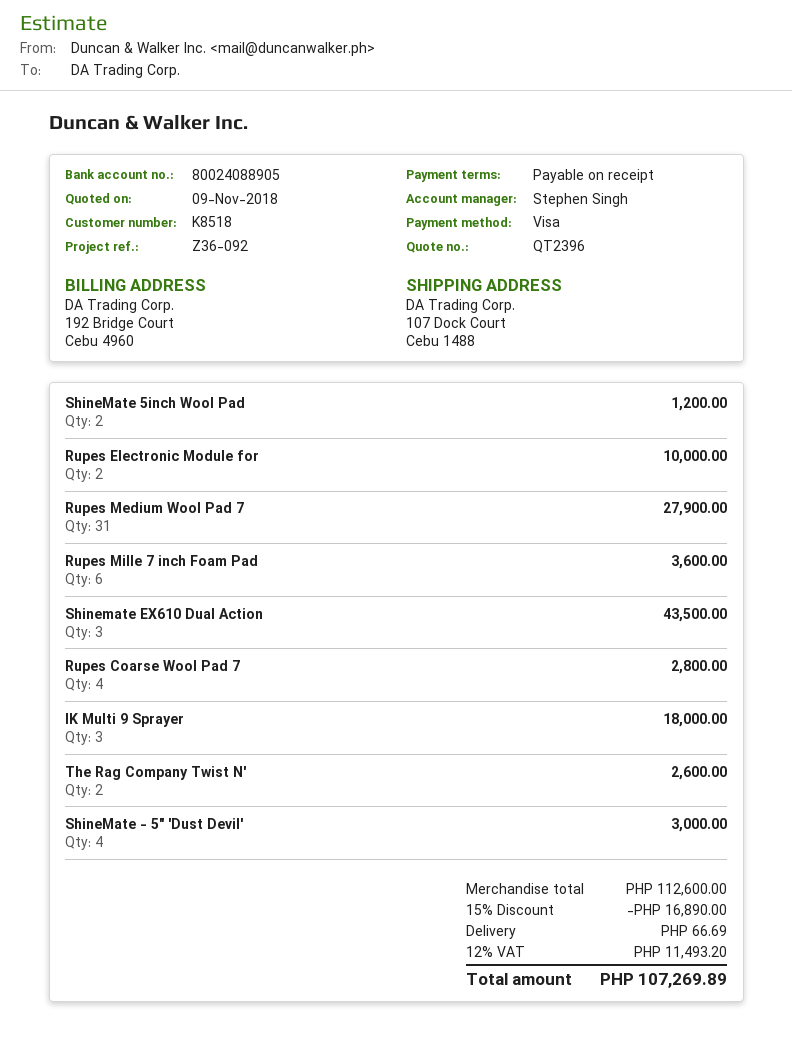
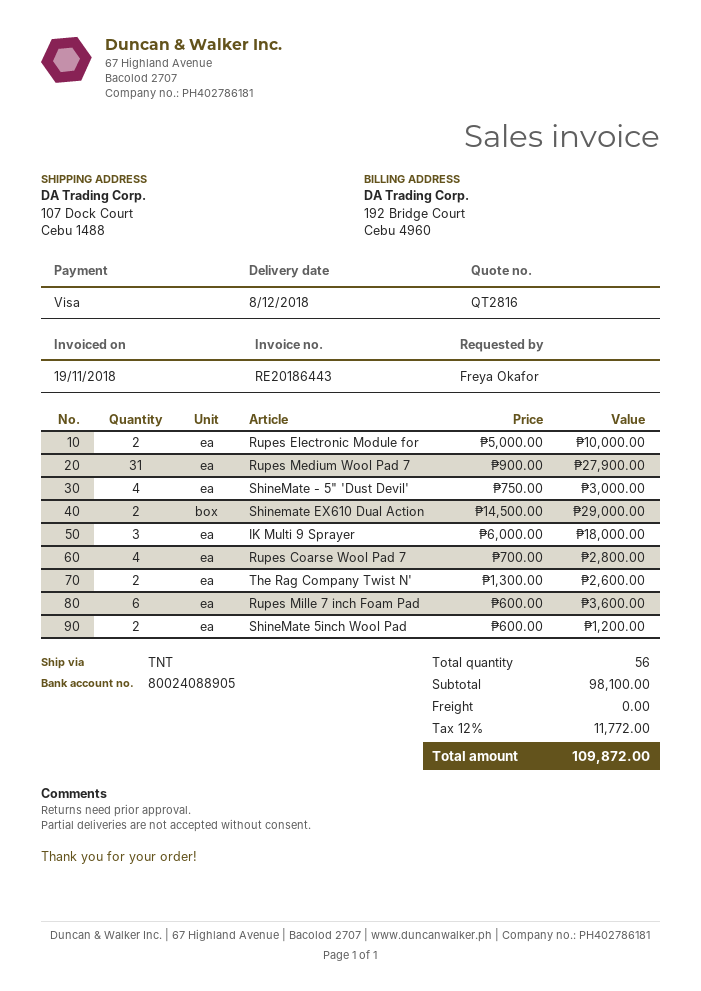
quote number: QT2396 -> QT2816
Shinemate EX610 Dual Action: 3 for 43500.00 -> 2 for 29000.00
subtotal: 112600.00 -> 98100.00
discount: 15% = 16890.00 -> none
shipping: 66.69 -> 0.00
tax: 12% = 11493.20 -> 12% = 11772.00
total: 107269.89 -> 109872.00

